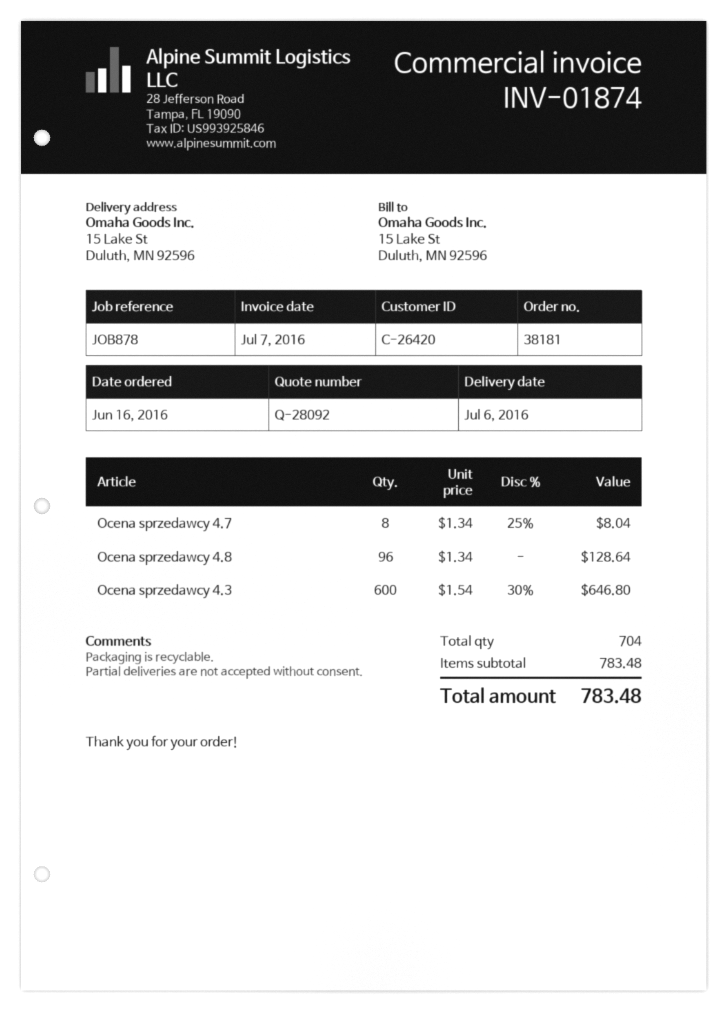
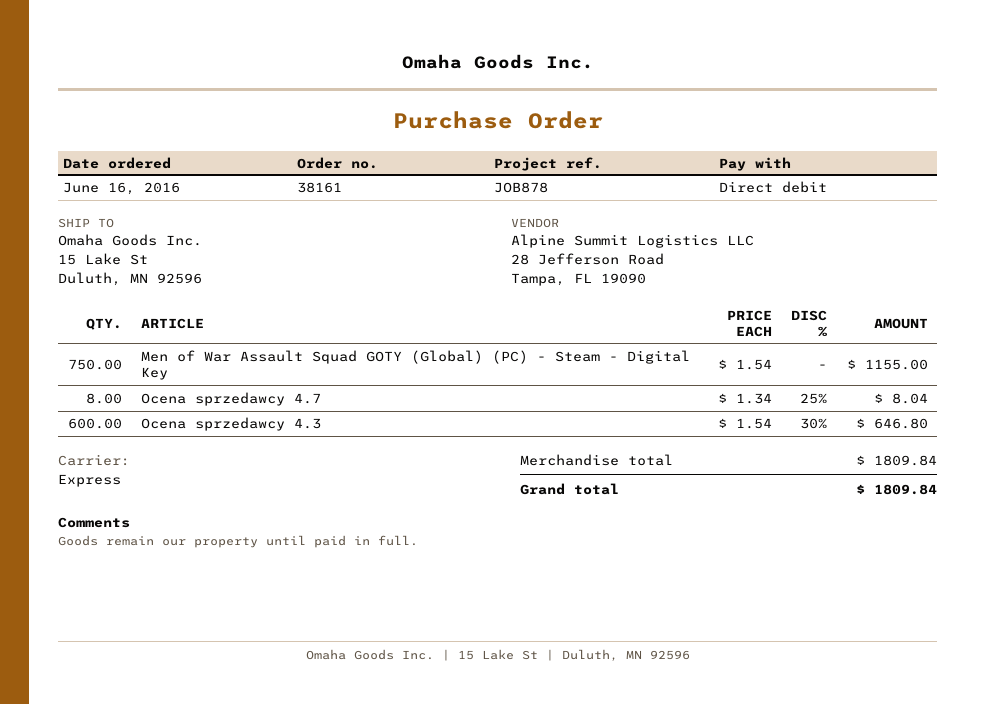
order number: 38181 -> 38161
Ocena sprzedawcy 4.8: 96 x 1.34 = 128.64 -> none
Men of War Assault Squad GOTY (Global) (PC) - Steam - Digital Key: none -> 750 x 1.54 = 1155.00
subtotal: 783.48 -> 1809.84
total: 783.48 -> 1809.84

